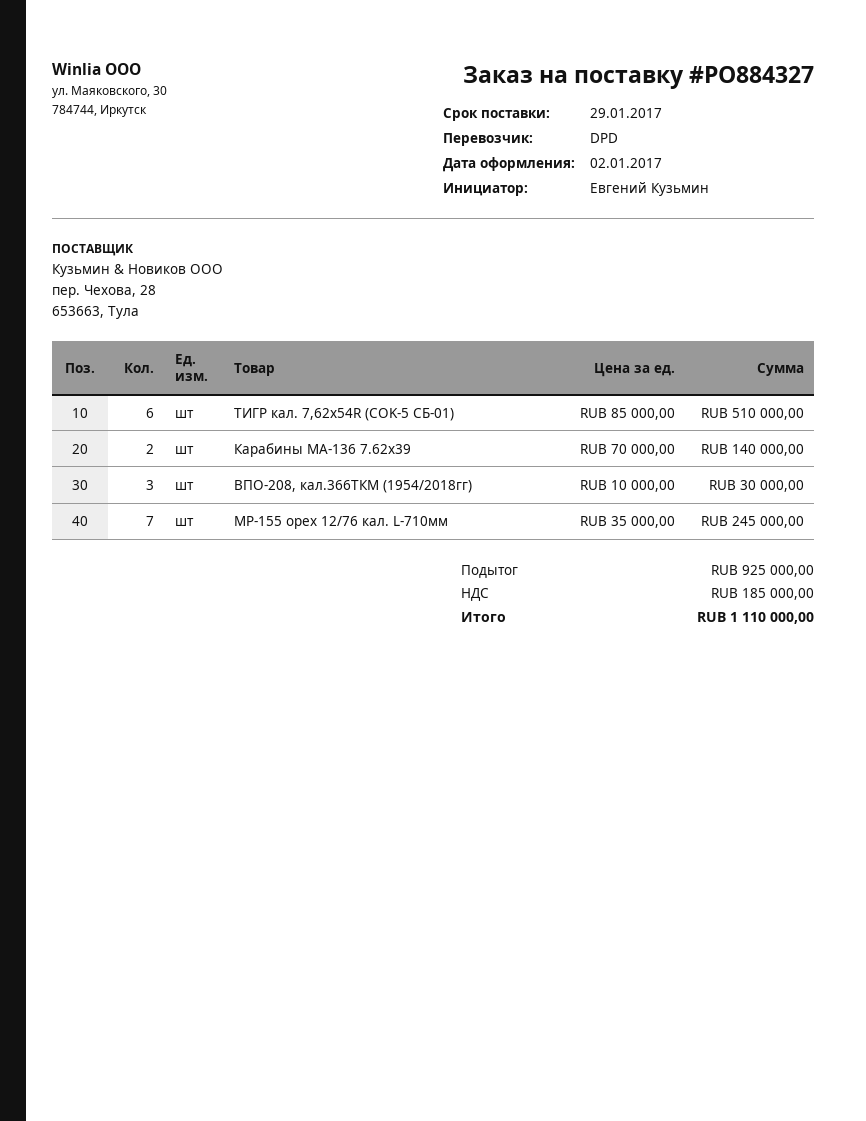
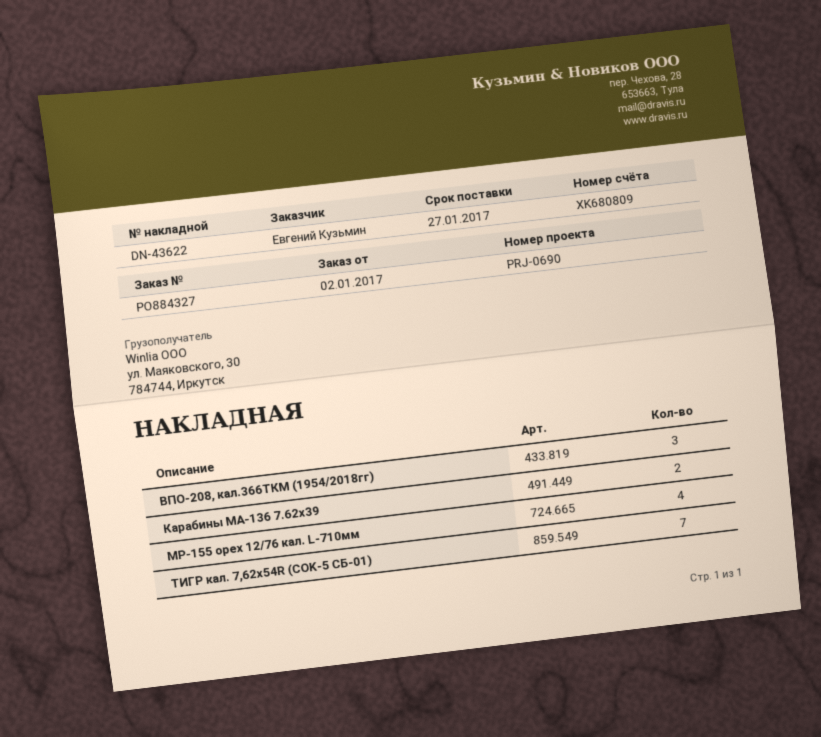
delivery date: 2017-01-29 -> 2017-01-27
ТИГР кал. 7,62х54R (COK-5 СБ-01): 6 -> 7
МР-155 орех 12/76 кал. L-710мм: 7 -> 4

